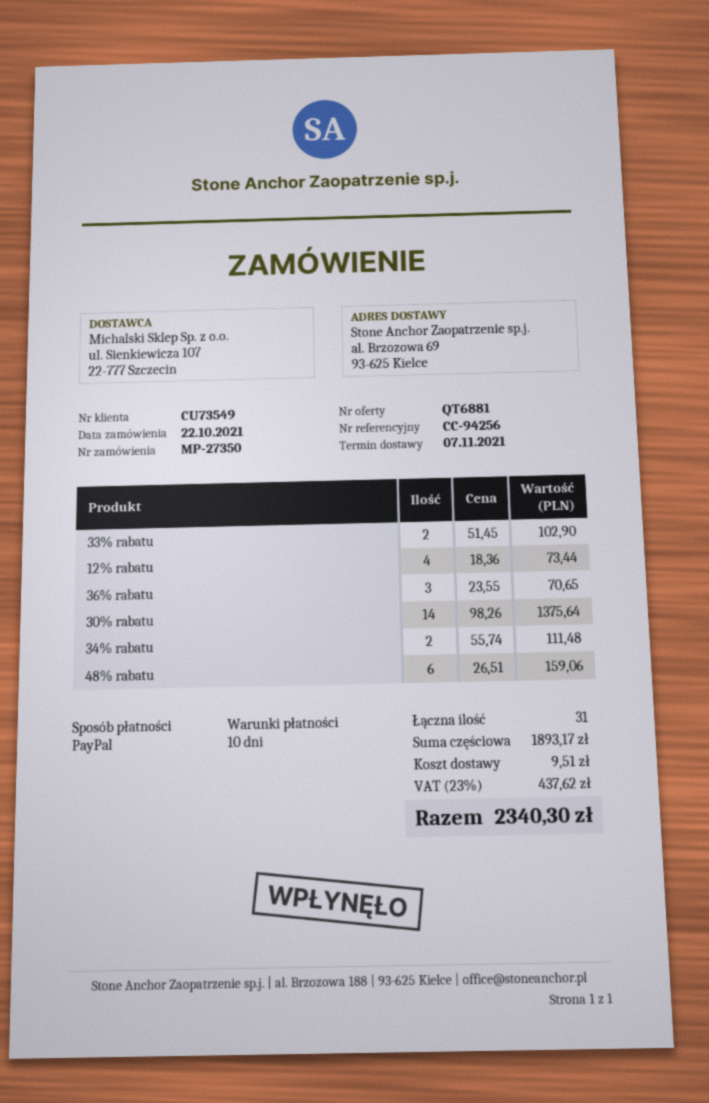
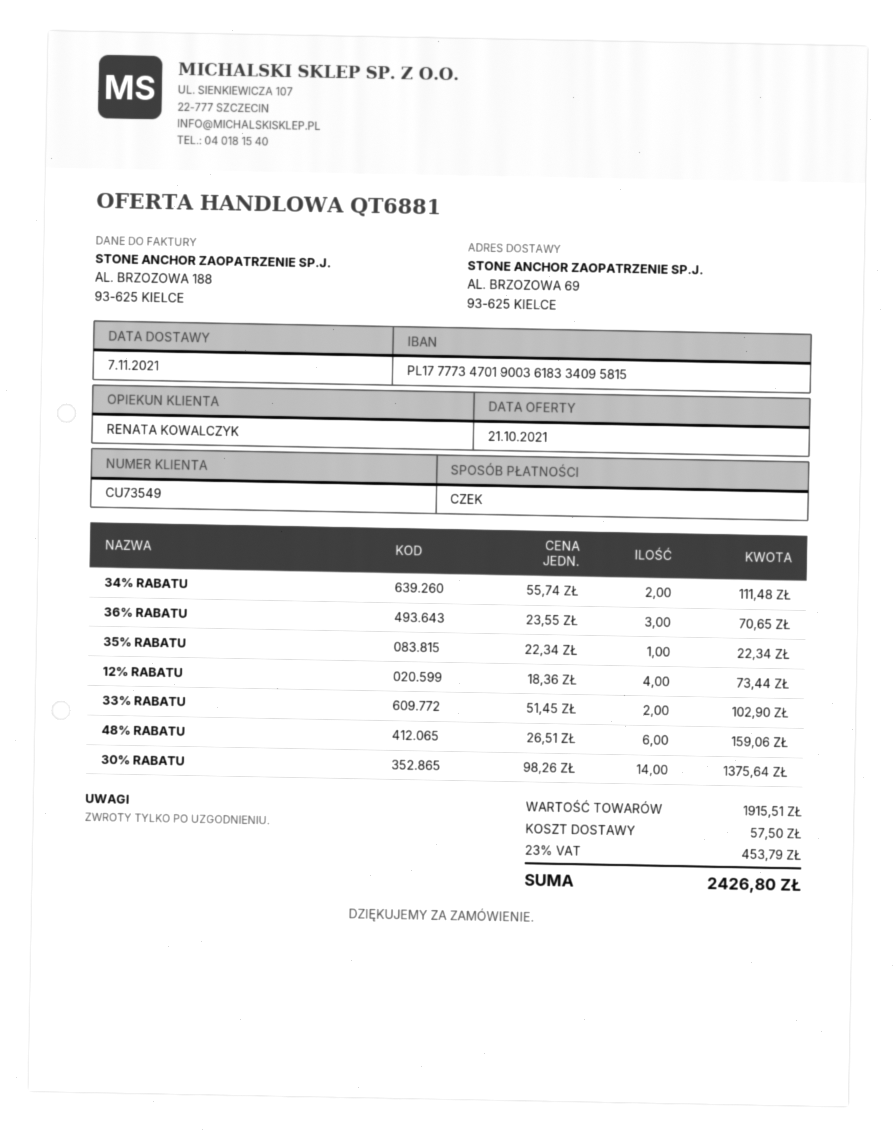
payment method: PayPal -> cheque
35% RABATU: none -> 1 x 22.34 = 22.34
subtotal: 1893.17 -> 1915.51
shipping: 9.51 -> 57.50
tax: 23% = 437.62 -> 23% = 453.79
total: 2340.30 -> 2426.80

